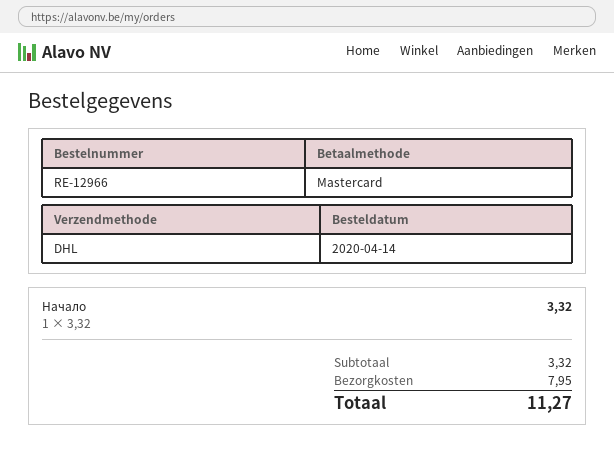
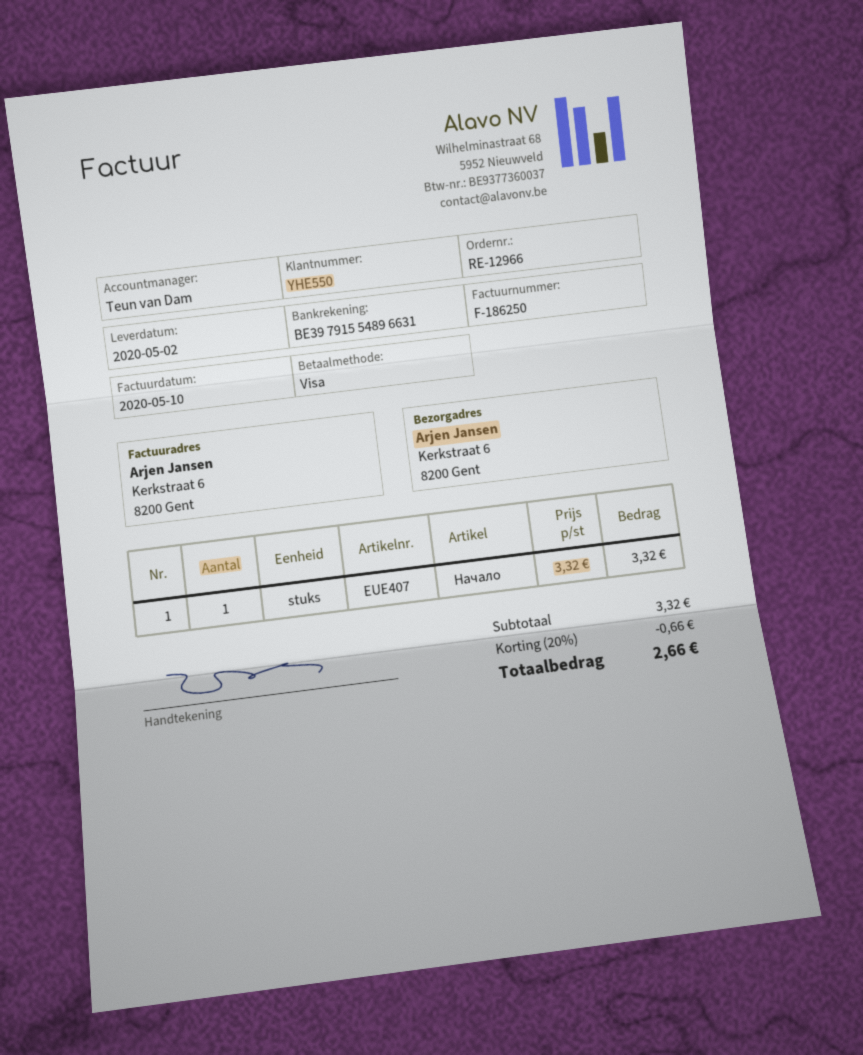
payment method: Mastercard -> Visa
discount: none -> 20% = 0.66
shipping: 7.95 -> none
total: 11.27 -> 2.66

